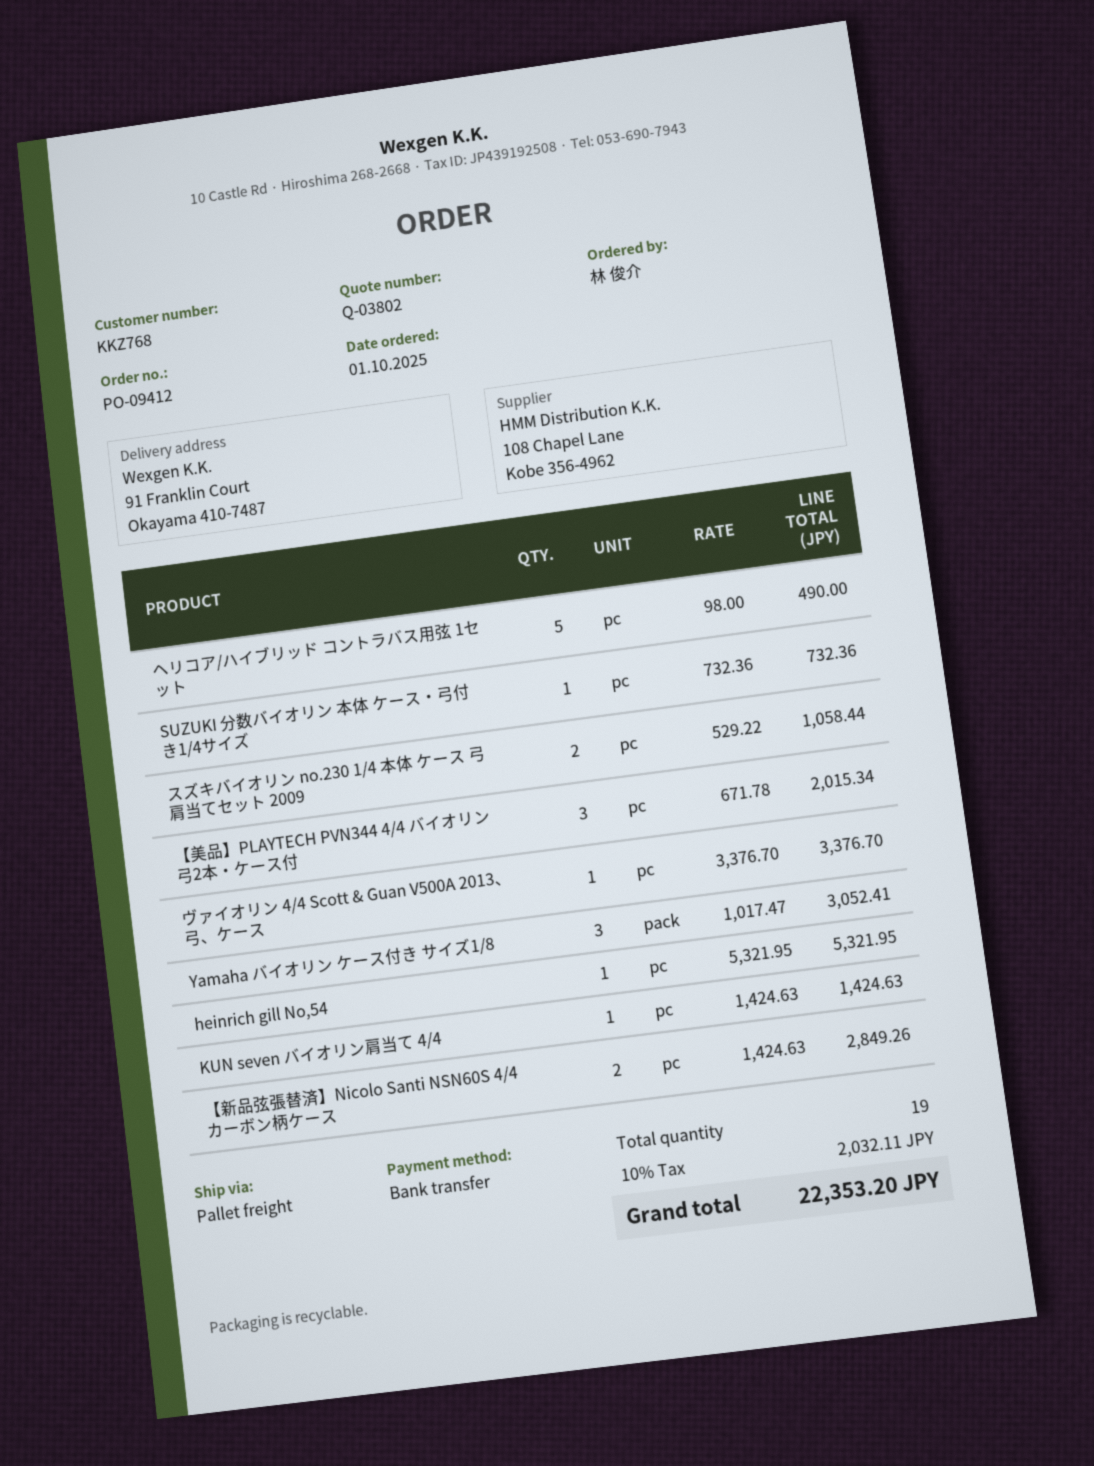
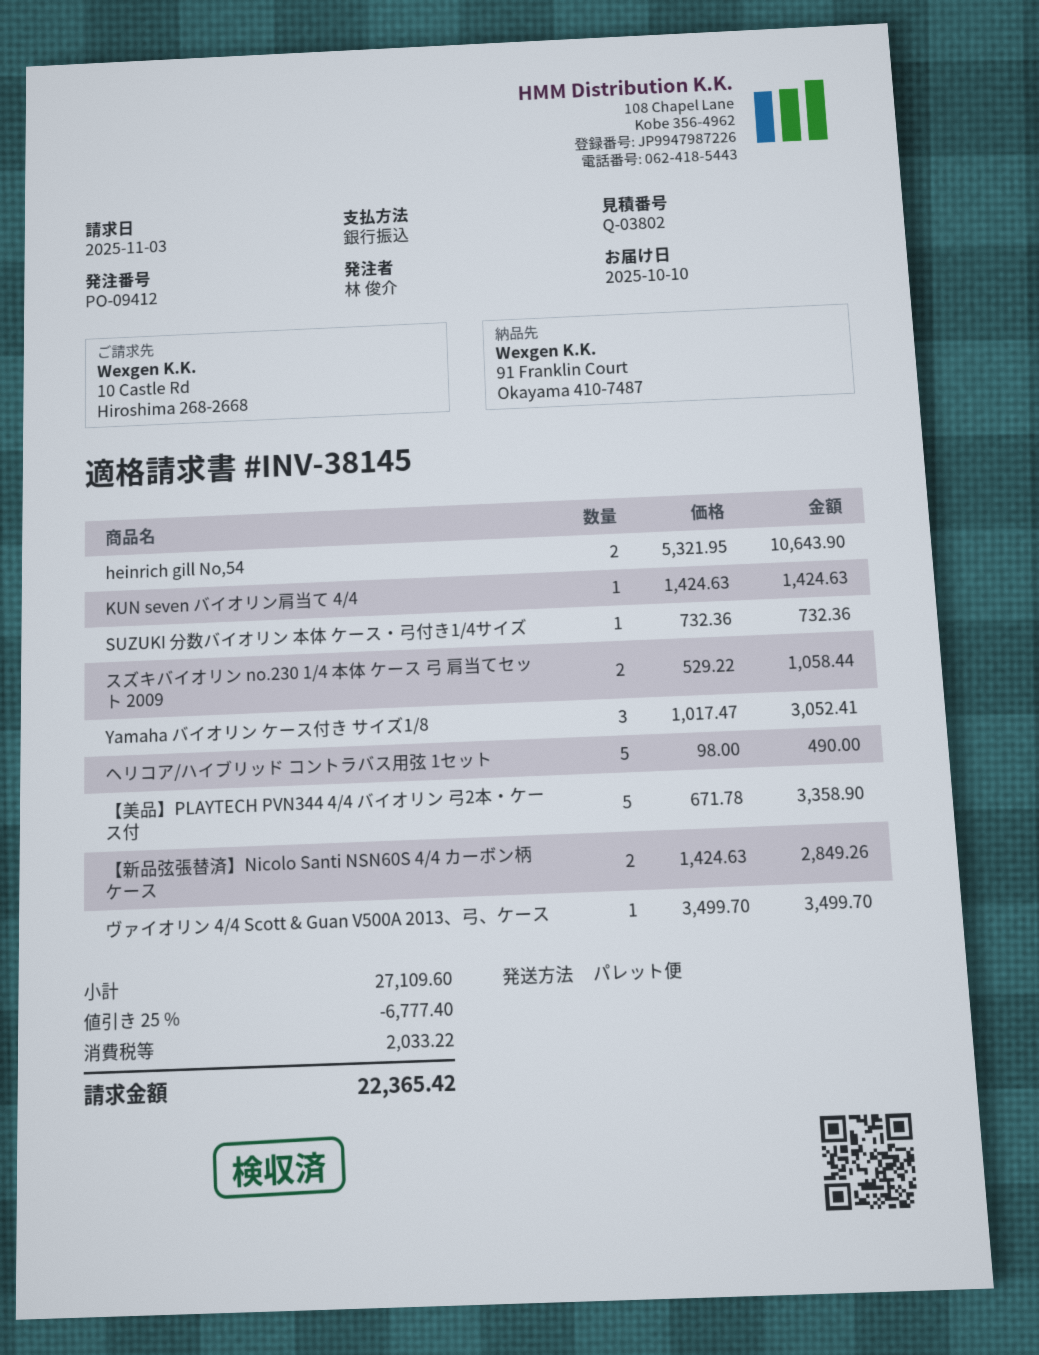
【美品】PLAYTECH PVN344 4/4 バイオリン 弓2本・ケース付: 3 x 671.78 = 2015.34 -> 5 x 671.78 = 3358.90
ヴァイオリン 4/4 Scott & Guan V500A 2013、弓、ケース: 1 x 3376.70 = 3376.70 -> 1 x 3499.70 = 3499.70
heinrich gill No,54: 1 x 5321.95 = 5321.95 -> 2 x 5321.95 = 10643.90
discount: none -> 25% = 6777.40
tax: 2032.11 -> 2033.22
total: 22353.20 -> 22365.42

